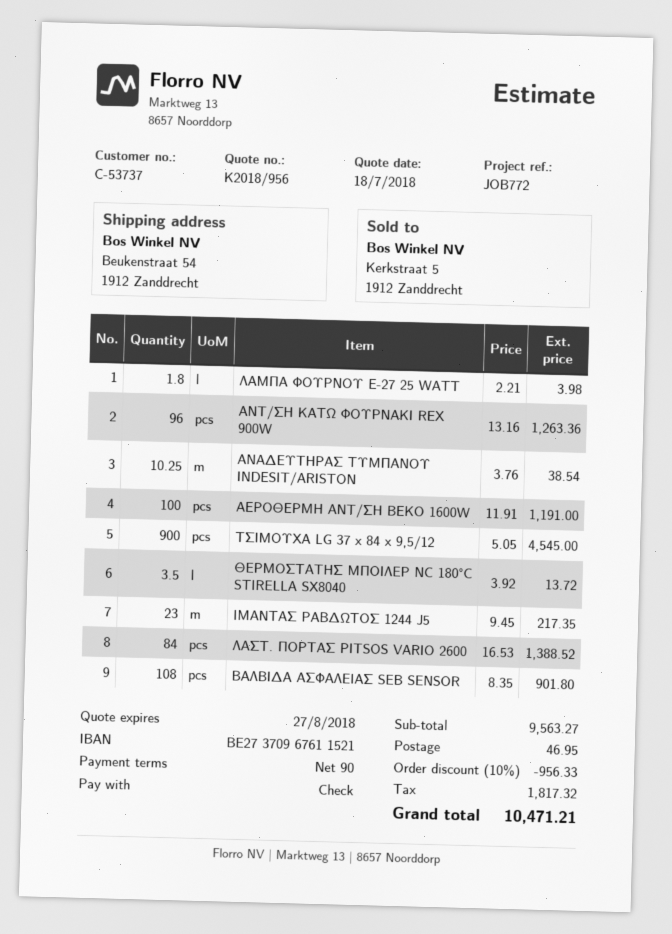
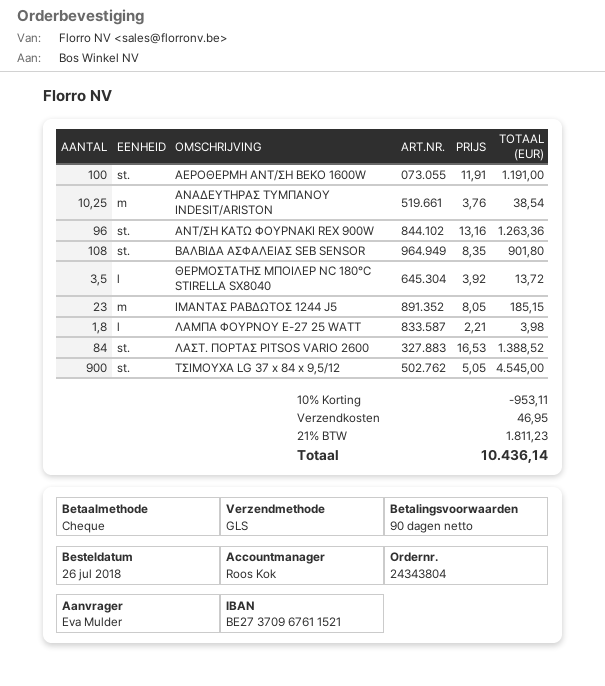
ΙΜΑΝΤΑΣ ΡΑΒΔΩΤΟΣ 1244 J5: 23 x 9.45 = 217.35 -> 23 x 8.05 = 185.15
discount: 10% = 956.33 -> 10% = 953.11
tax: 1817.32 -> 1811.23
total: 10471.21 -> 10436.14

